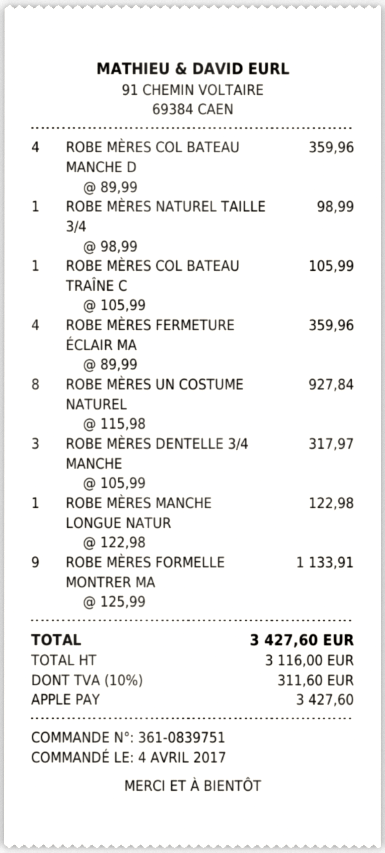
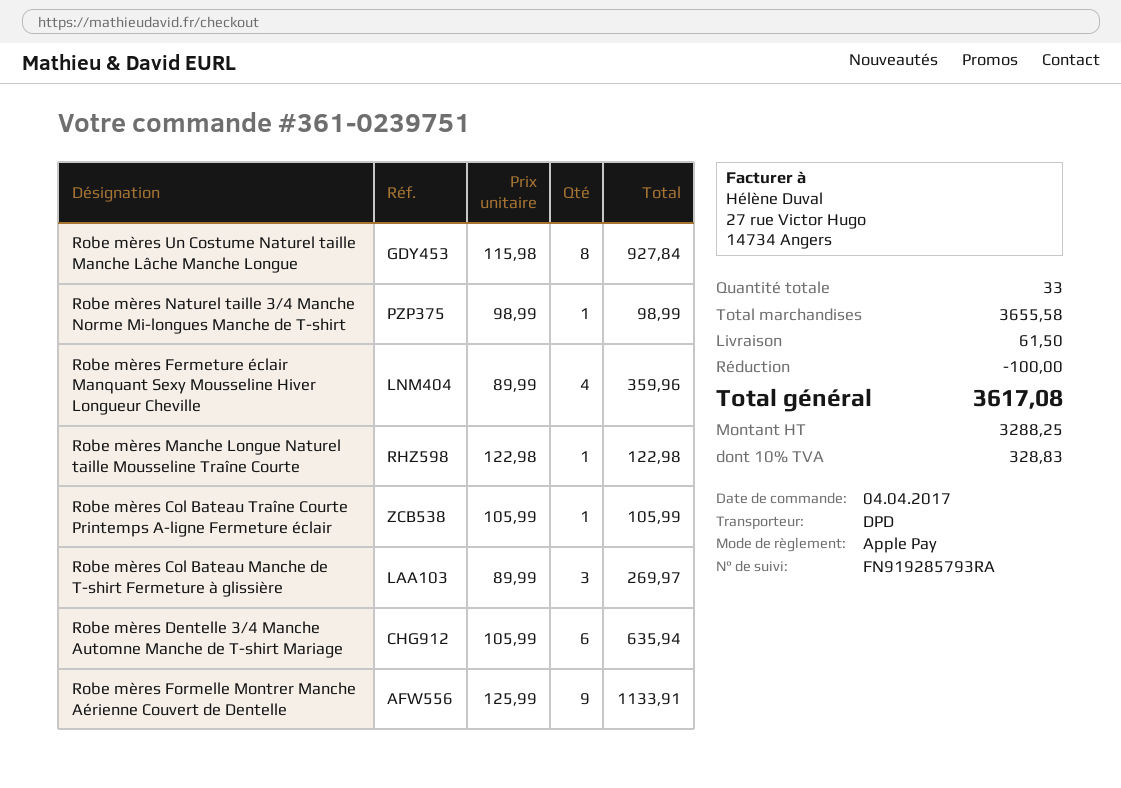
order number: 361-0839751 -> 361-0239751
ROBE MÈRES COL BATEAU MANCHE D: 4 x 89.99 = 359.96 -> 3 x 89.99 = 269.97
ROBE MÈRES DENTELLE 3/4 MANCHE: 3 x 105.99 = 317.97 -> 6 x 105.99 = 635.94
discount: none -> 100.00
shipping: none -> 61.50
net: 3116.00 -> 3288.25
tax: 10% = 311.60 -> 10% = 328.83
total: 3427.60 -> 3617.08

